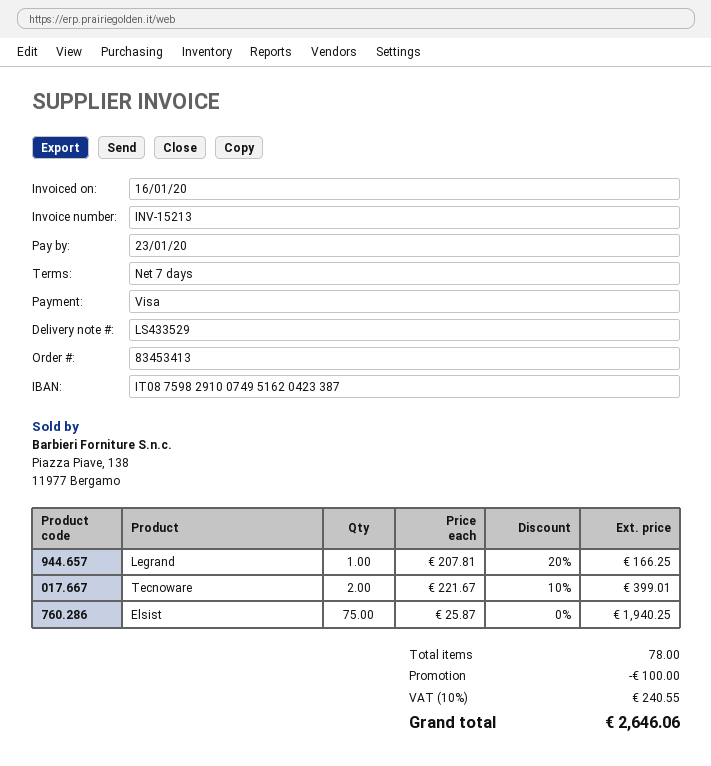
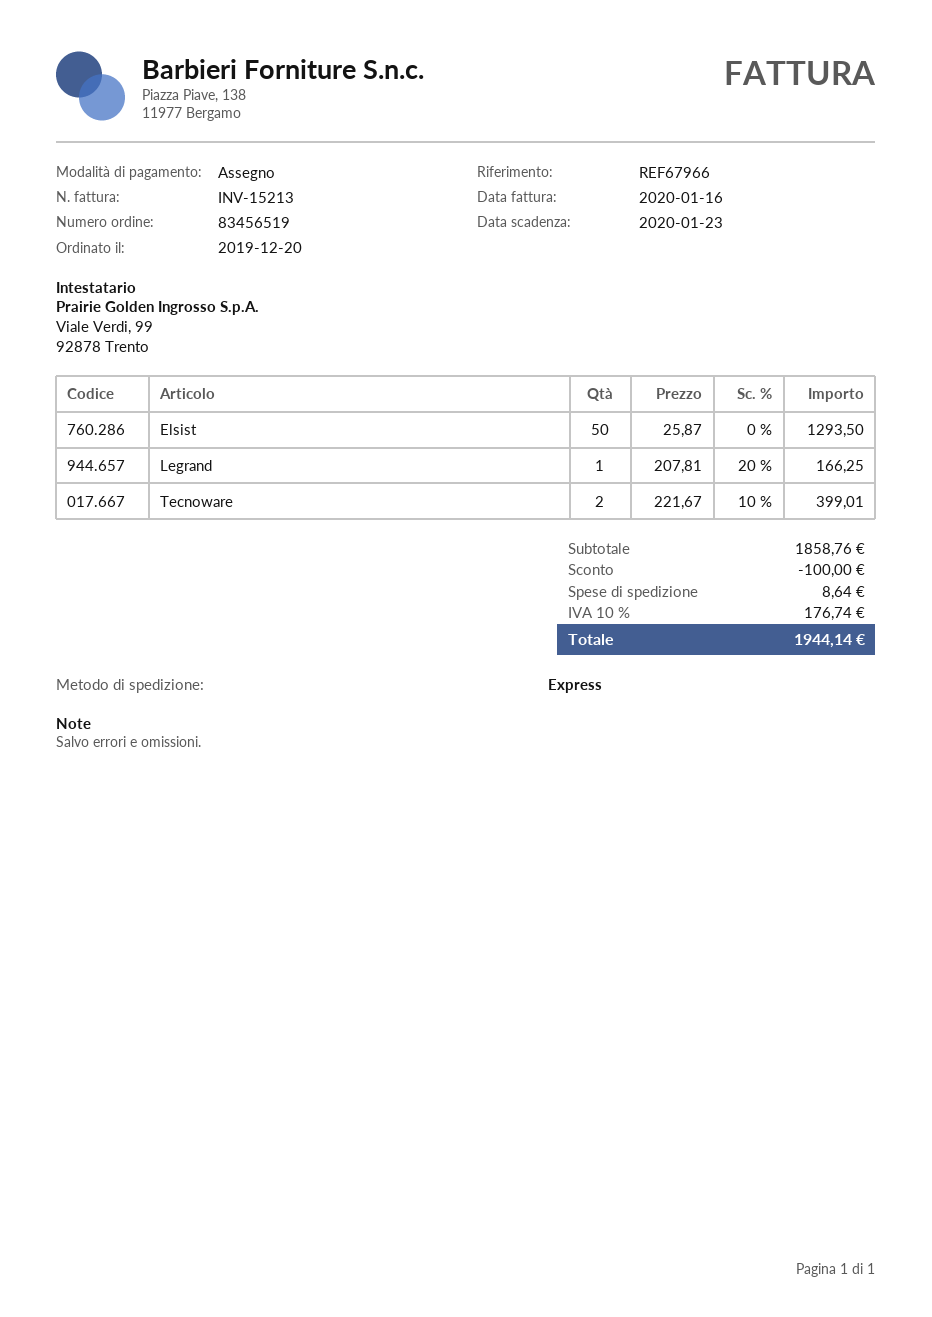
order number: 83453413 -> 83456519
payment method: Visa -> cheque
Elsist: 75 x 25.87 = 1940.25 -> 50 x 25.87 = 1293.50
shipping: none -> 8.64
tax: 10% = 240.55 -> 10% = 176.74
total: 2646.06 -> 1944.14

